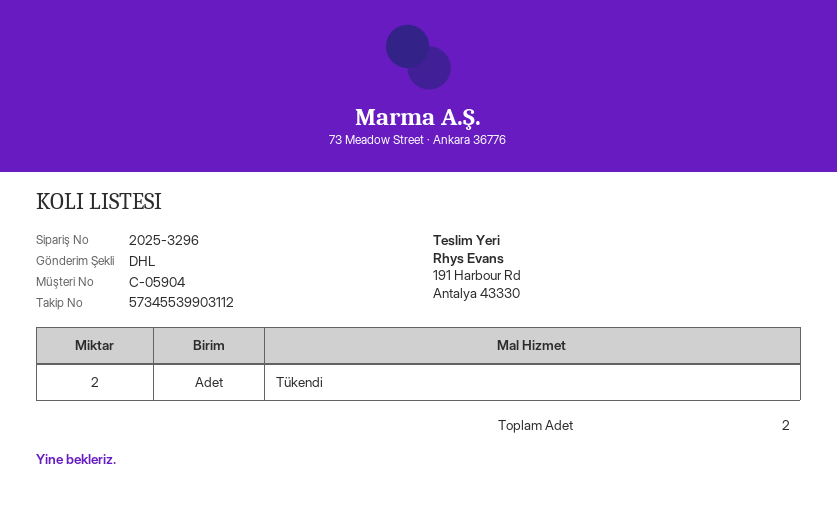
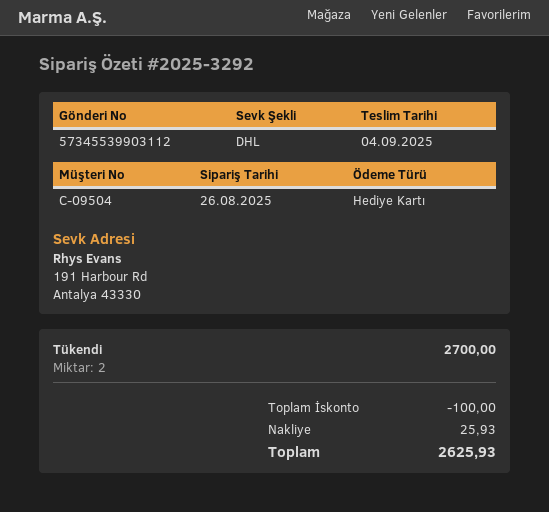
order number: 2025-3296 -> 2025-3292
customer number: C-05904 -> C-09504

